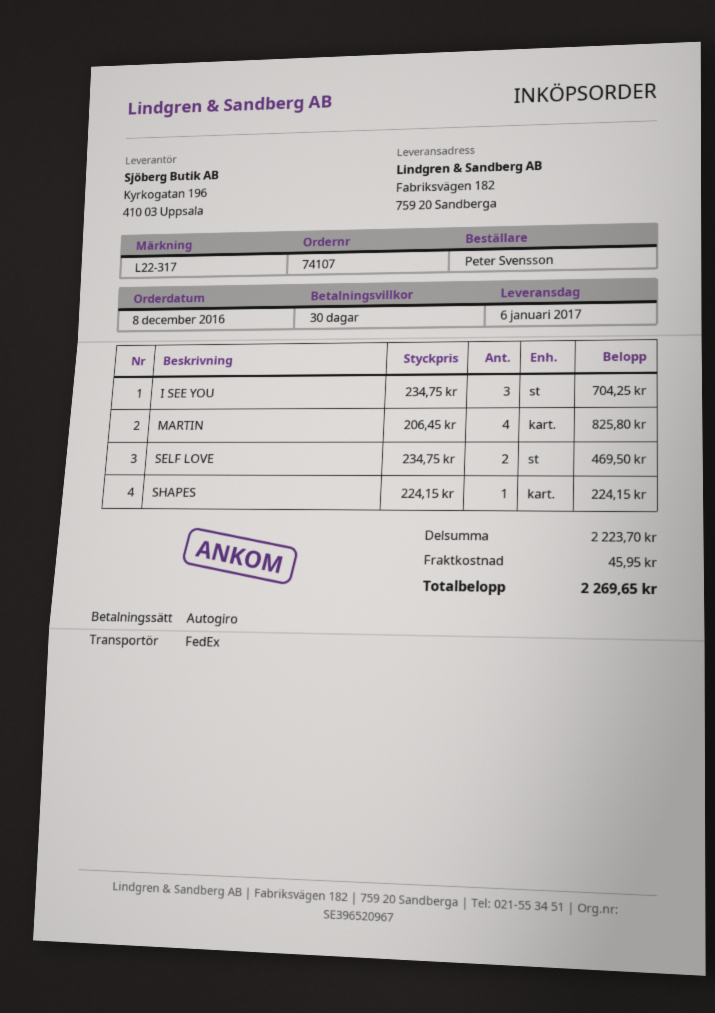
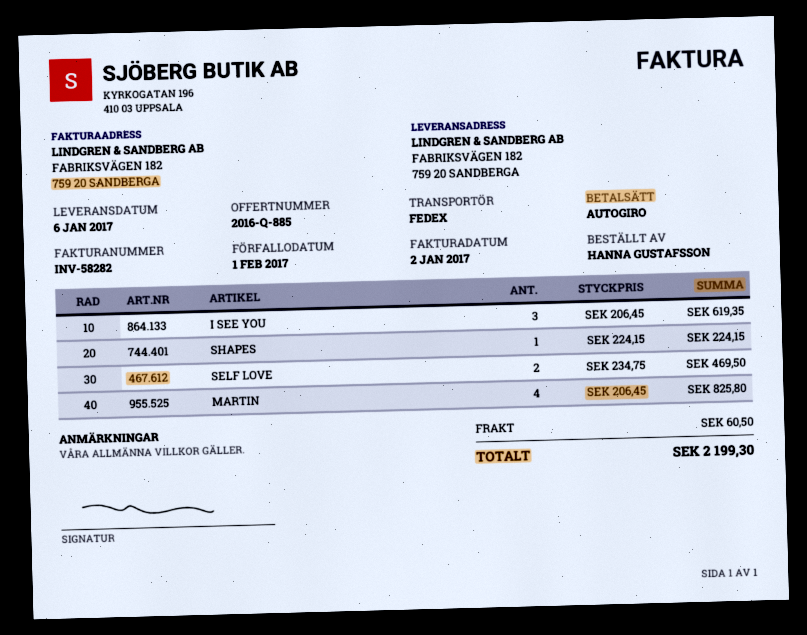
ordered by: Peter Svensson -> HANNA GUSTAFSSON
I SEE YOU: 3 x 234.75 = 704.25 -> 3 x 206.45 = 619.35
shipping: 45.95 -> 60.50
total: 2269.65 -> 2199.30

